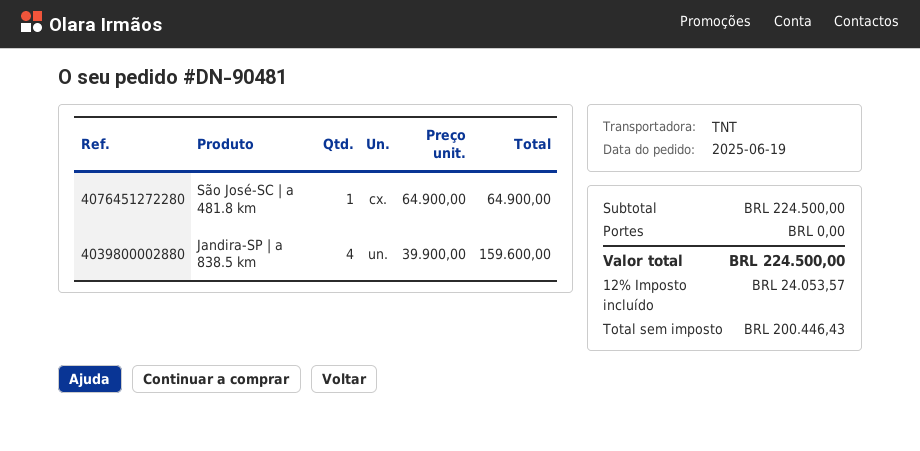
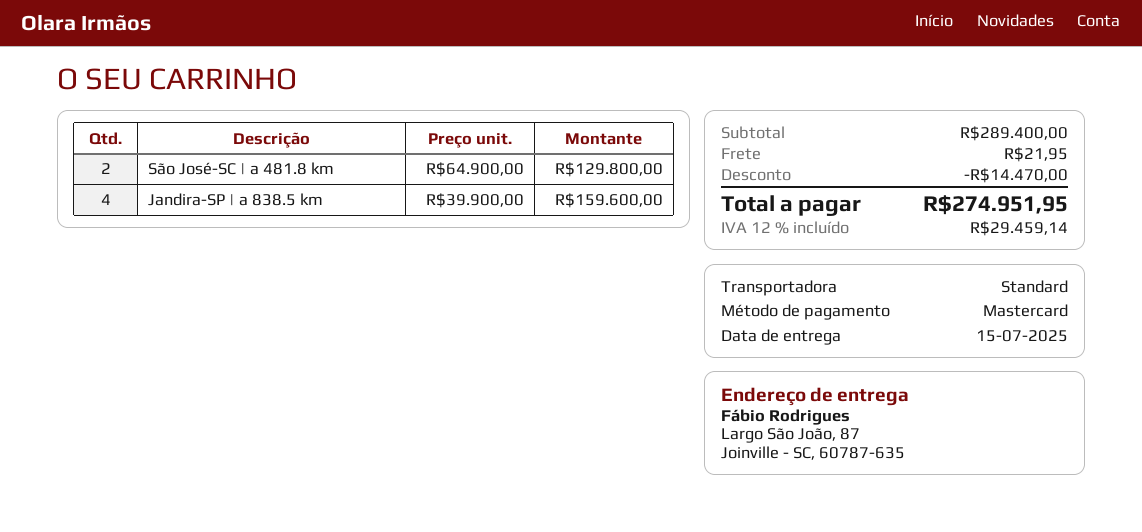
shipping method: TNT -> standard
São José-SC | a 481.8 km: 1 x 64900.00 = 64900.00 -> 2 x 64900.00 = 129800.00
subtotal: 224500.00 -> 289400.00
discount: none -> 14470.00
shipping: 0.00 -> 21.95
tax: 12% = 24053.57 -> 12% = 29459.14
total: 224500.00 -> 274951.95

